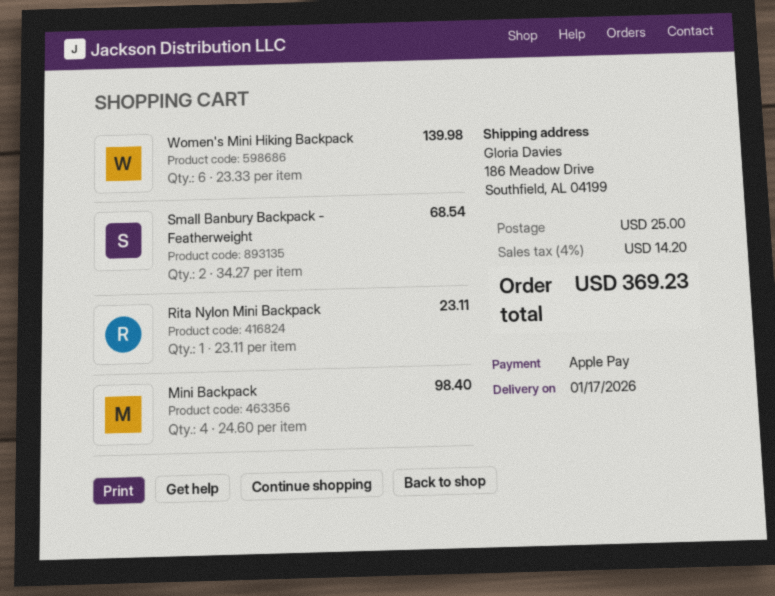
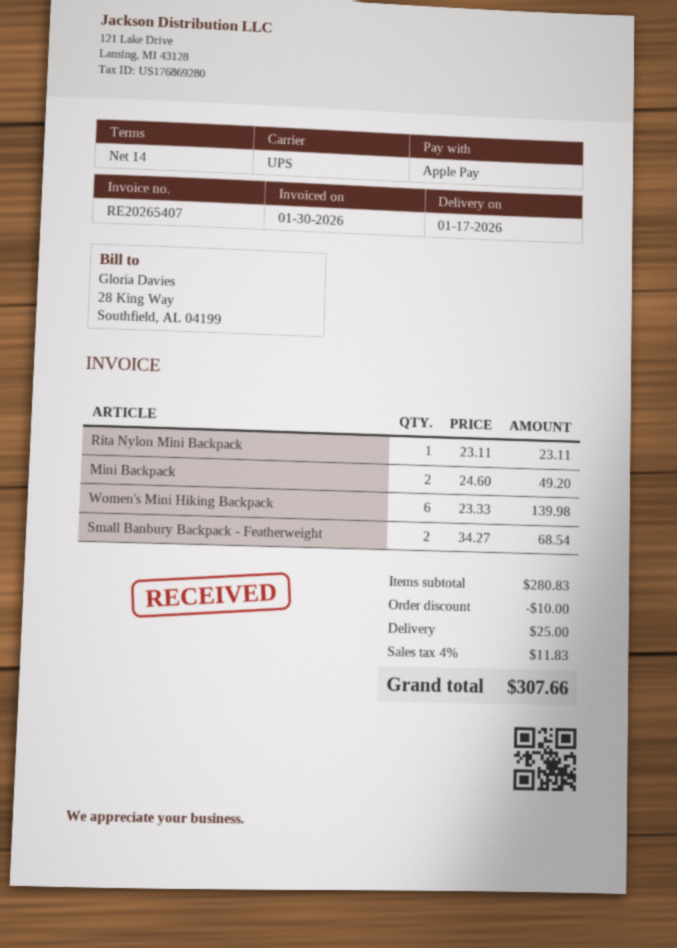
Mini Backpack: 4 x 24.60 = 98.40 -> 2 x 24.60 = 49.20
discount: none -> 10.00
tax: 4% = 14.20 -> 4% = 11.83
total: 369.23 -> 307.66

